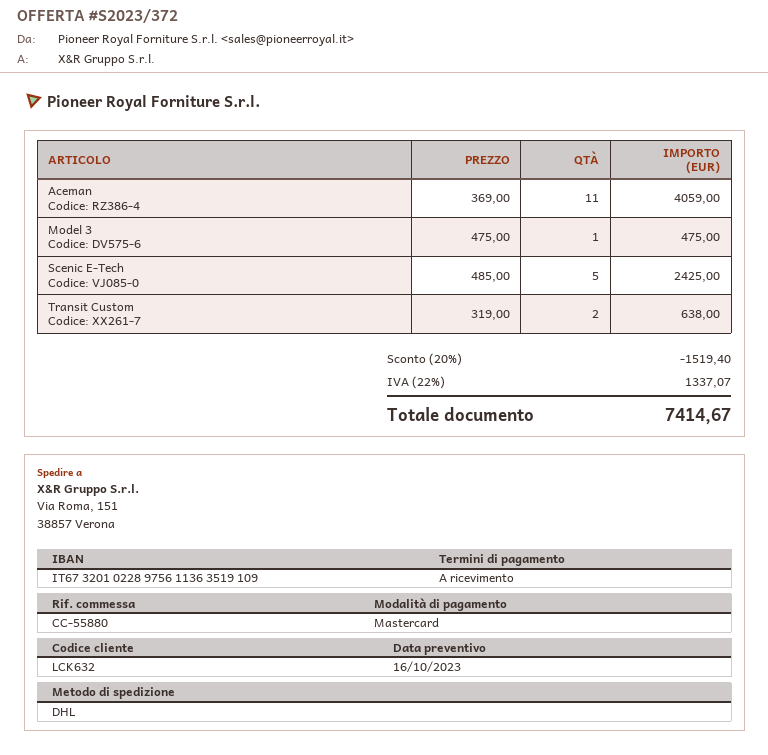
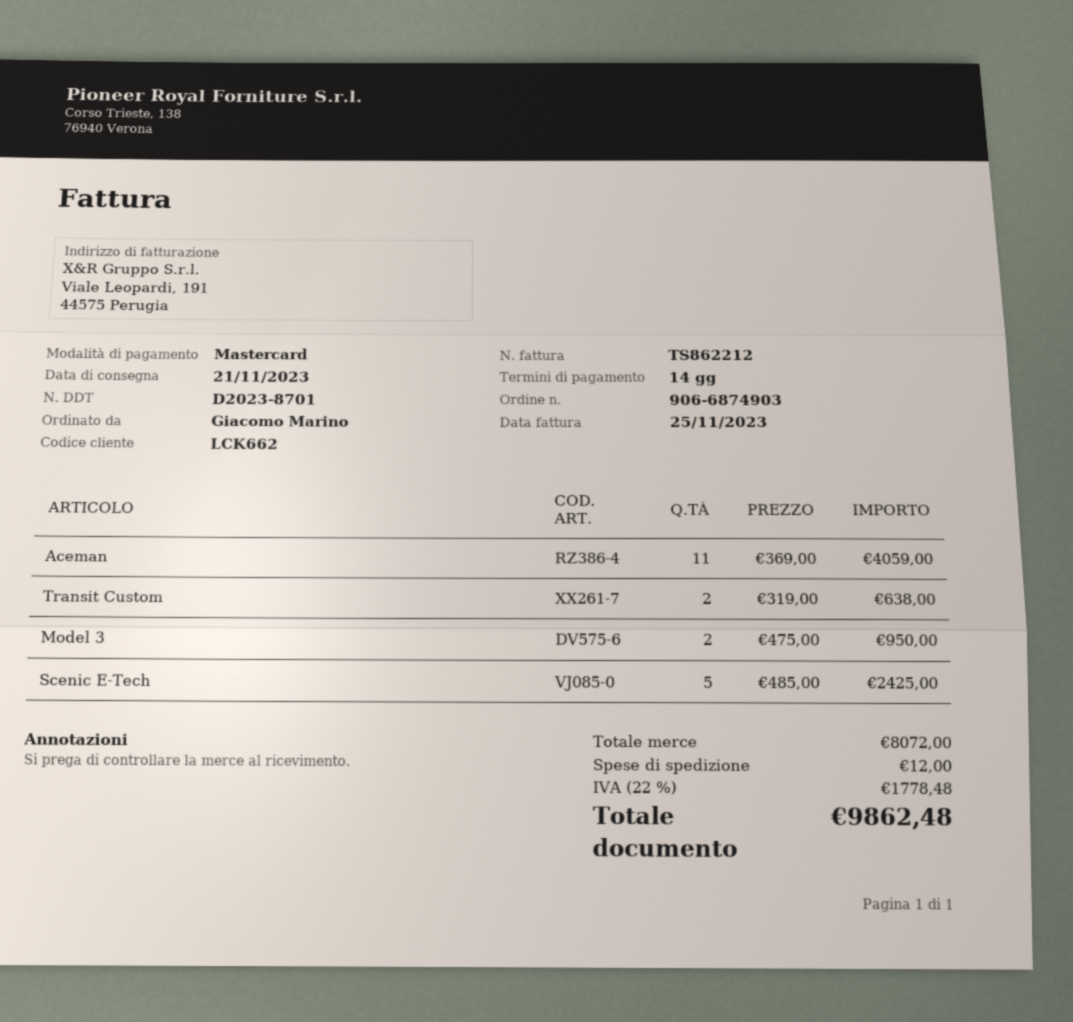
payment terms: on receipt -> 14 days
customer number: LCK632 -> LCK662
Model 3: 1 x 475.00 = 475.00 -> 2 x 475.00 = 950.00
discount: 20% = 1519.40 -> none
shipping: none -> 12.00
tax: 22% = 1337.07 -> 22% = 1778.48
total: 7414.67 -> 9862.48

